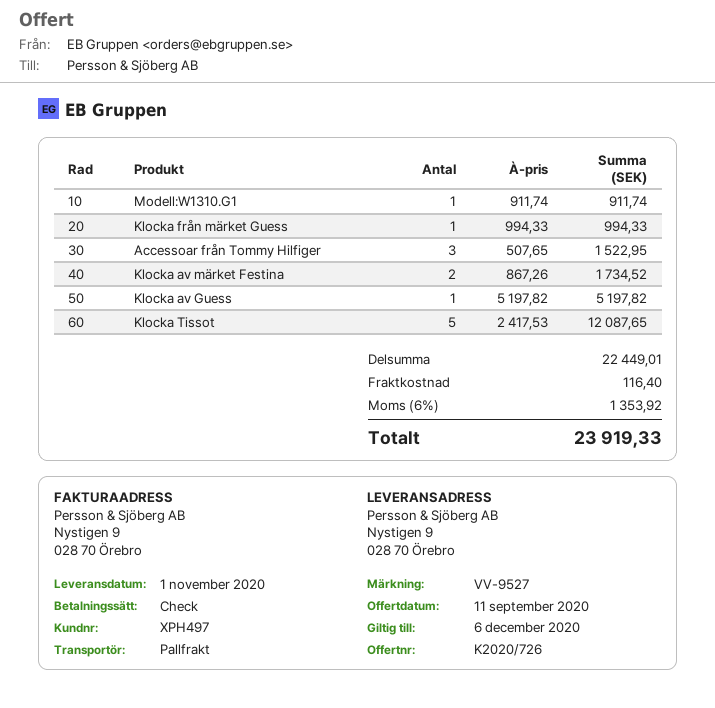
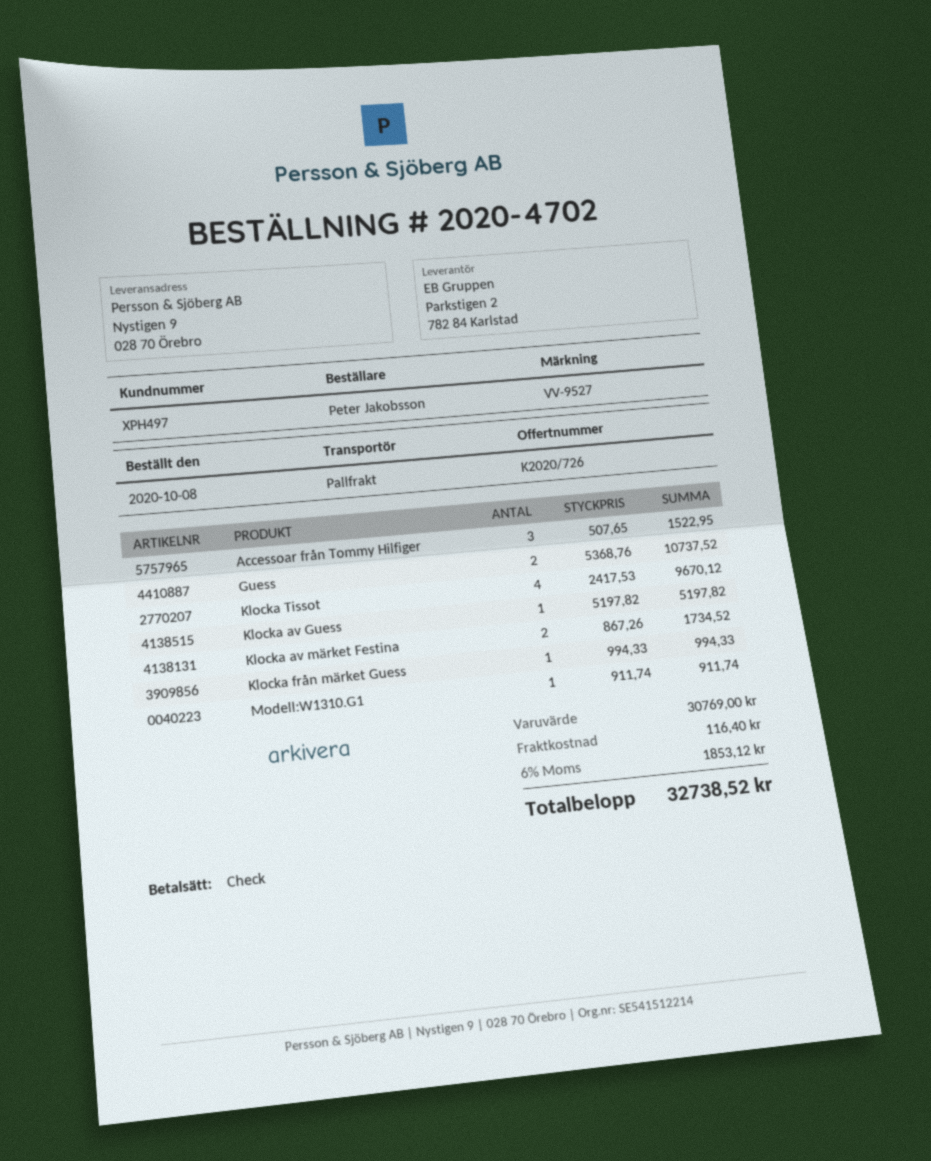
Klocka Tissot: 5 x 2417.53 = 12087.65 -> 4 x 2417.53 = 9670.12
Guess: none -> 2 x 5368.76 = 10737.52
subtotal: 22449.01 -> 30769.00
tax: 6% = 1353.92 -> 6% = 1853.12
total: 23919.33 -> 32738.52

